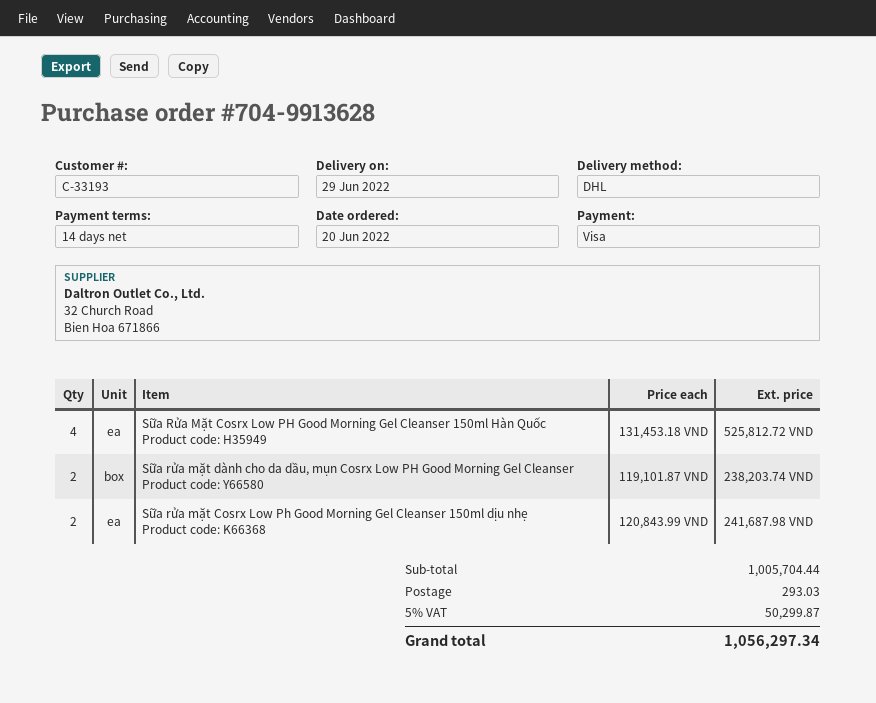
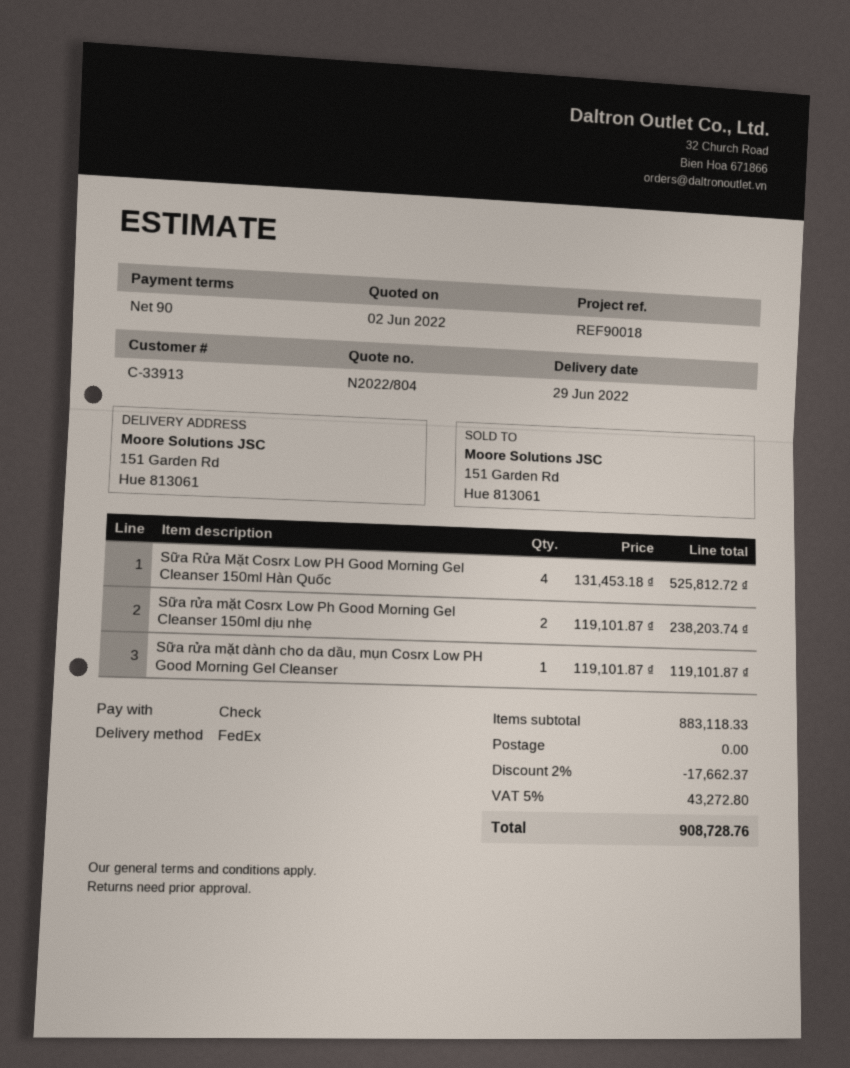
payment terms: 14 days -> 90 days
customer number: C-33193 -> C-33913
payment method: Visa -> cheque
shipping method: DHL -> FedEx
Sữa rửa mặt dành cho da dầu, mụn Cosrx Low PH Good Morning Gel Cleanser: 2 x 119101.87 = 238203.74 -> 1 x 119101.87 = 119101.87
Sữa rửa mặt Cosrx Low Ph Good Morning Gel Cleanser 150ml dịu nhẹ: 2 x 120843.99 = 241687.98 -> 2 x 119101.87 = 238203.74
subtotal: 1005704.44 -> 883118.33
discount: none -> 2% = 17662.37
shipping: 293.03 -> 0.00
tax: 5% = 50299.87 -> 5% = 43272.80
total: 1056297.34 -> 908728.76

